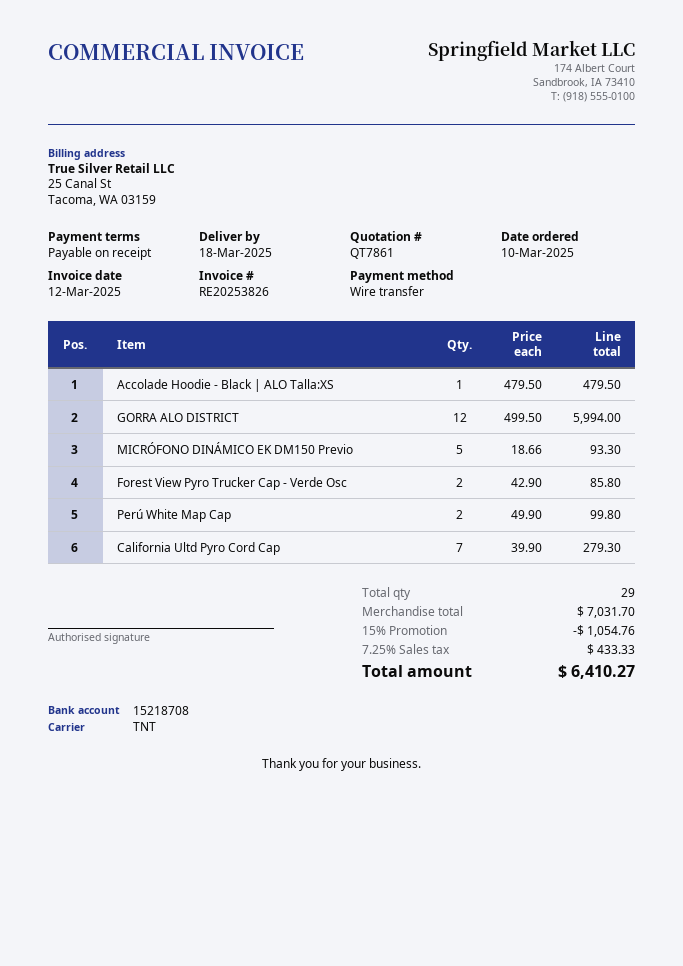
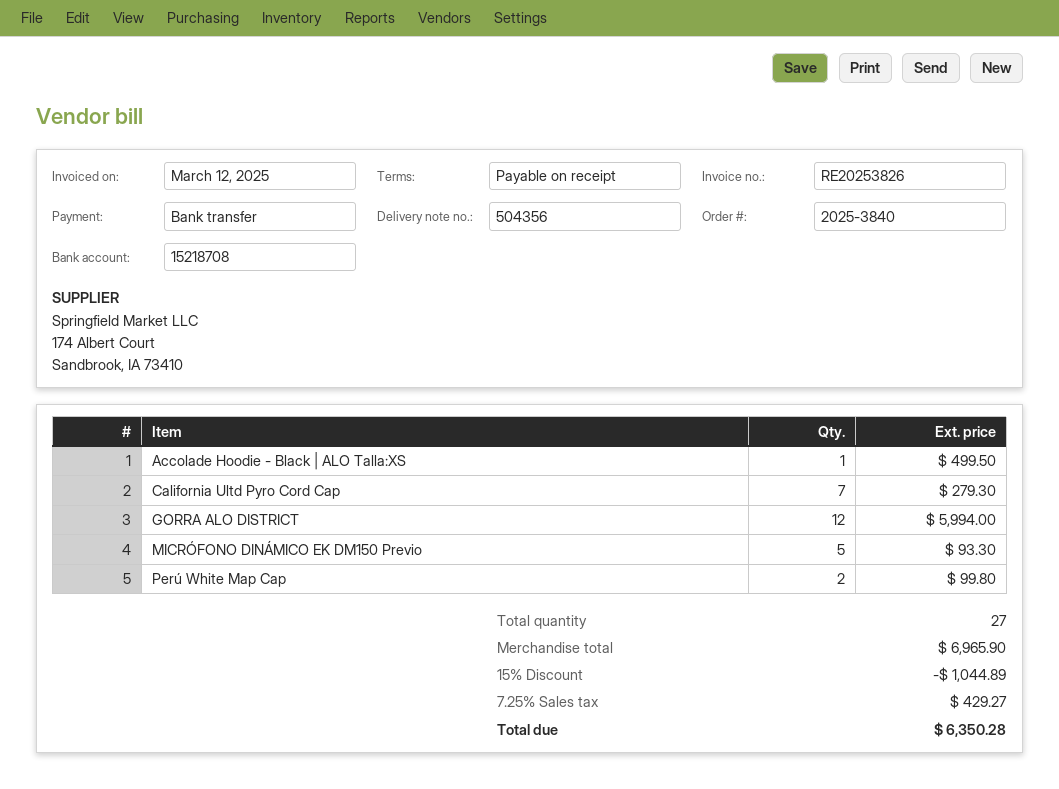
Accolade Hoodie - Black | ALO Talla:XS: 1 for 479.50 -> 1 for 499.50
Forest View Pyro Trucker Cap - Verde Osc: 2 for 85.80 -> none
total quantity: 29 -> 27
subtotal: 7031.70 -> 6965.90
discount: 15% = 1054.76 -> 15% = 1044.89
tax: 7.25% = 433.33 -> 7.25% = 429.27
total: 6410.27 -> 6350.28

